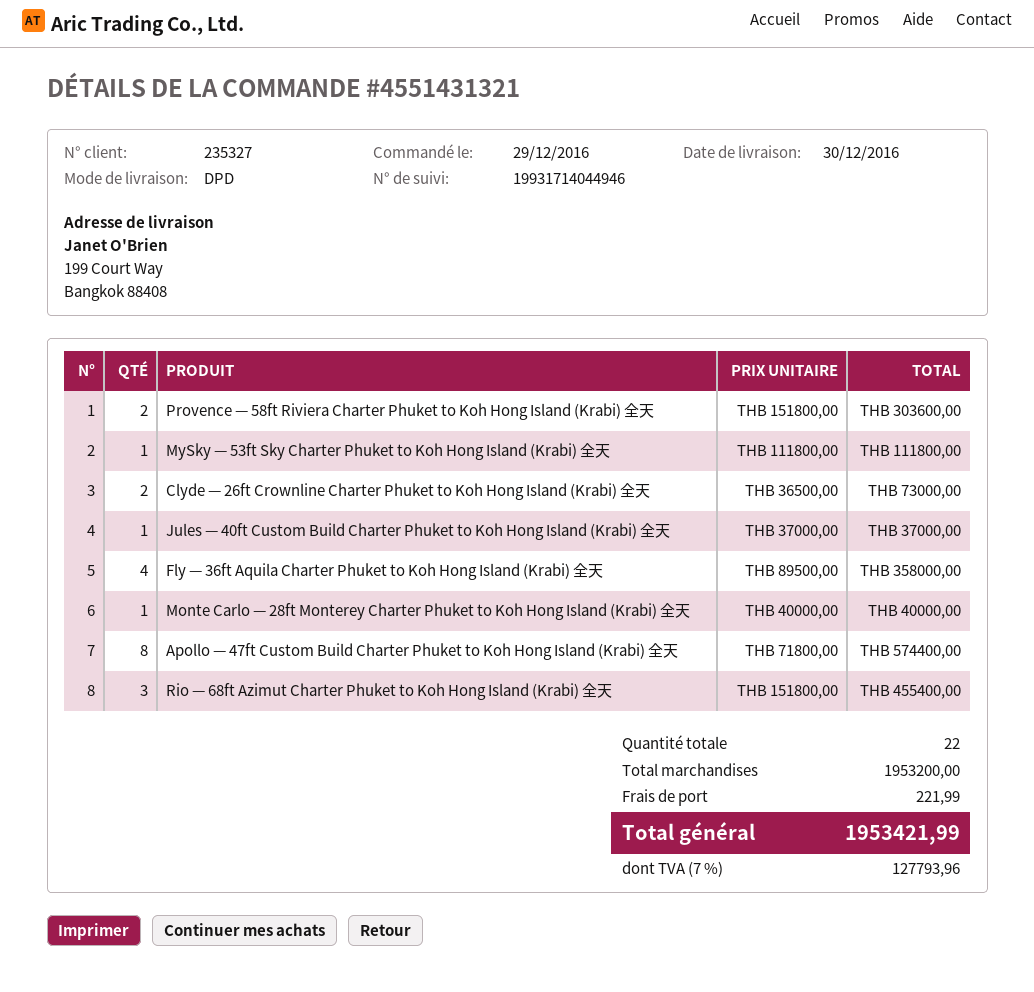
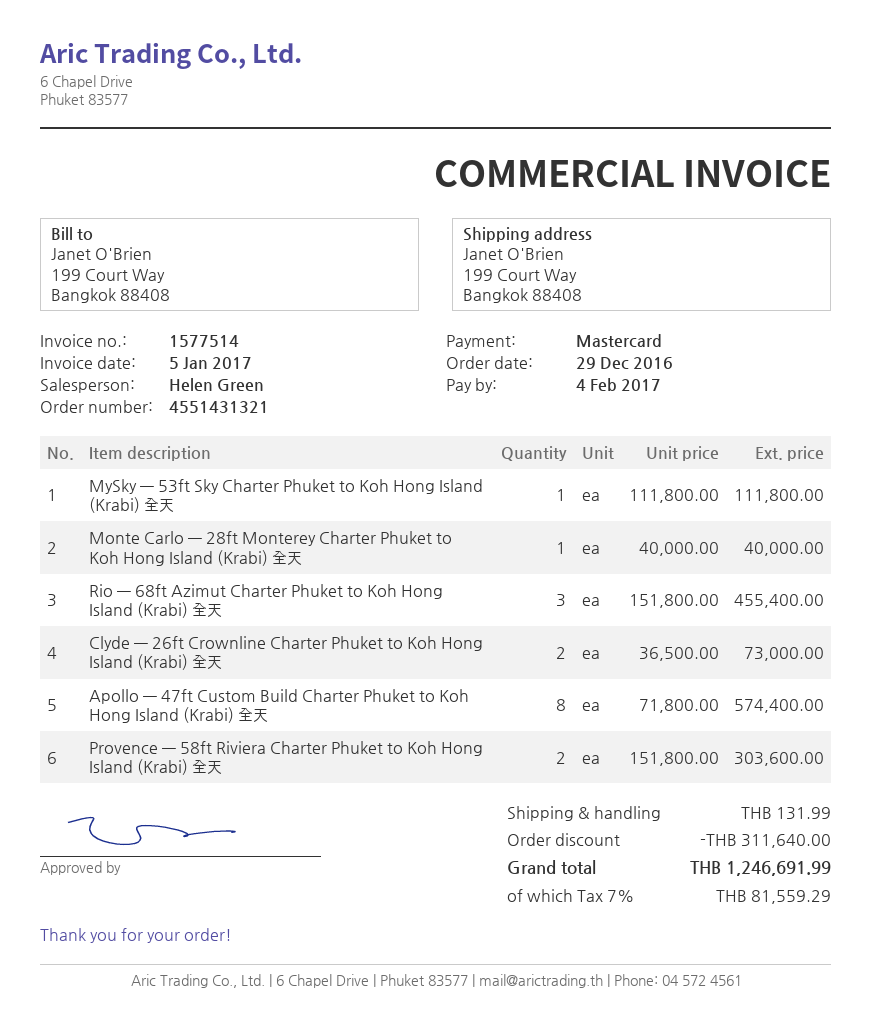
Jules — 40ft Custom Build Charter Phuket to Koh Hong Island (Krabi) 全天: 1 x 37000.00 = 37000.00 -> none
Fly — 36ft Aquila Charter Phuket to Koh Hong Island (Krabi) 全天: 4 x 89500.00 = 358000.00 -> none
discount: none -> 311640.00
shipping: 221.99 -> 131.99
tax: 7% = 127793.96 -> 7% = 81559.29
total: 1953421.99 -> 1246691.99

